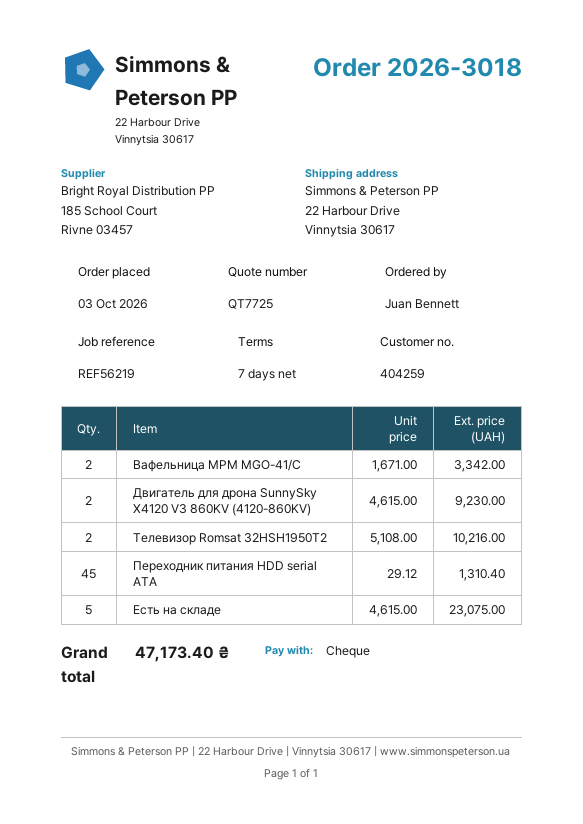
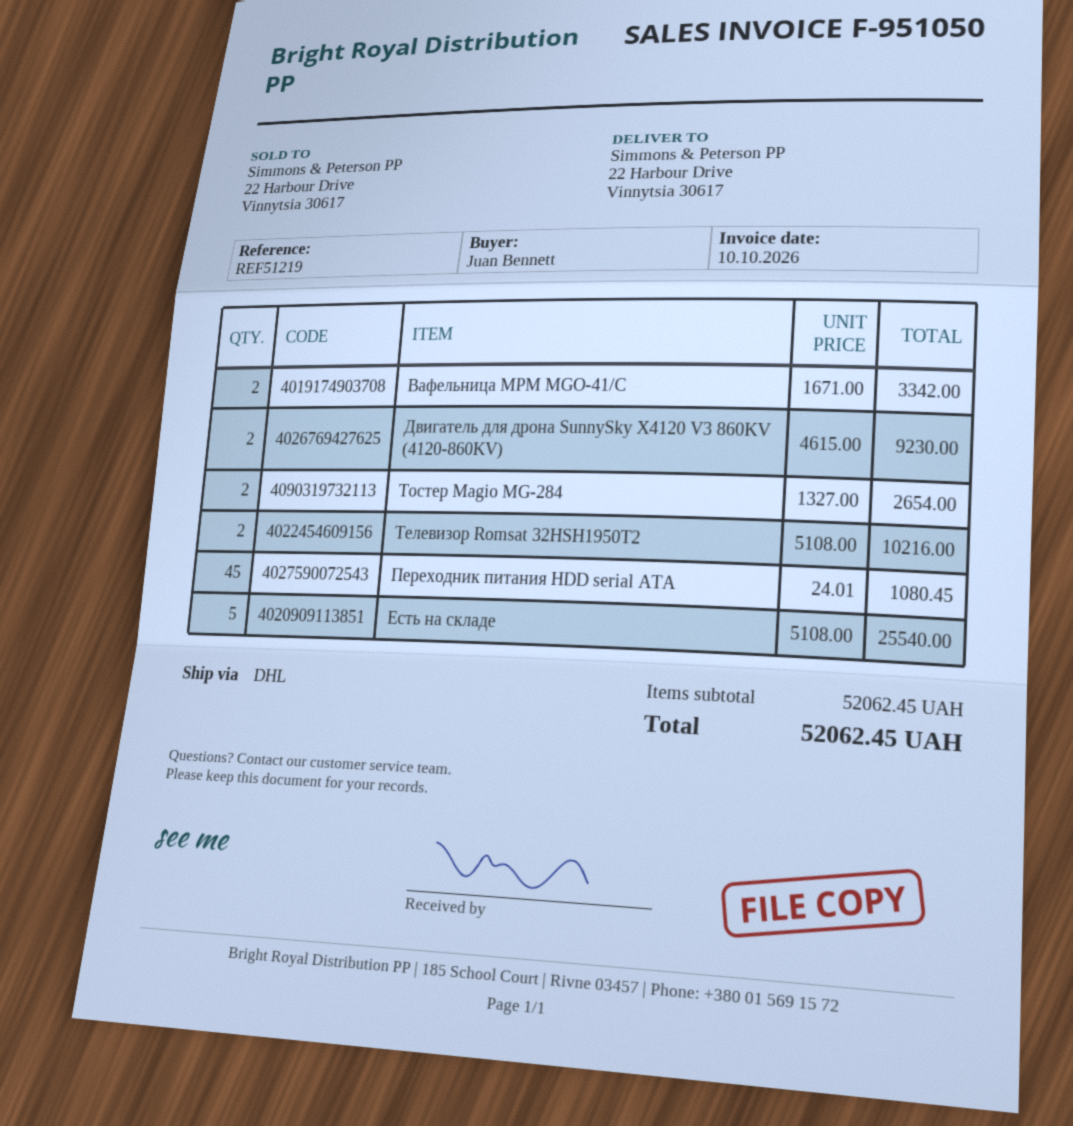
reference: REF56219 -> REF51219
Переходник питания HDD serial ATA: 45 x 29.12 = 1310.40 -> 45 x 24.01 = 1080.45
Есть на складе: 5 x 4615.00 = 23075.00 -> 5 x 5108.00 = 25540.00
Тостер Magio МG-284: none -> 2 x 1327.00 = 2654.00
total: 47173.40 -> 52062.45

